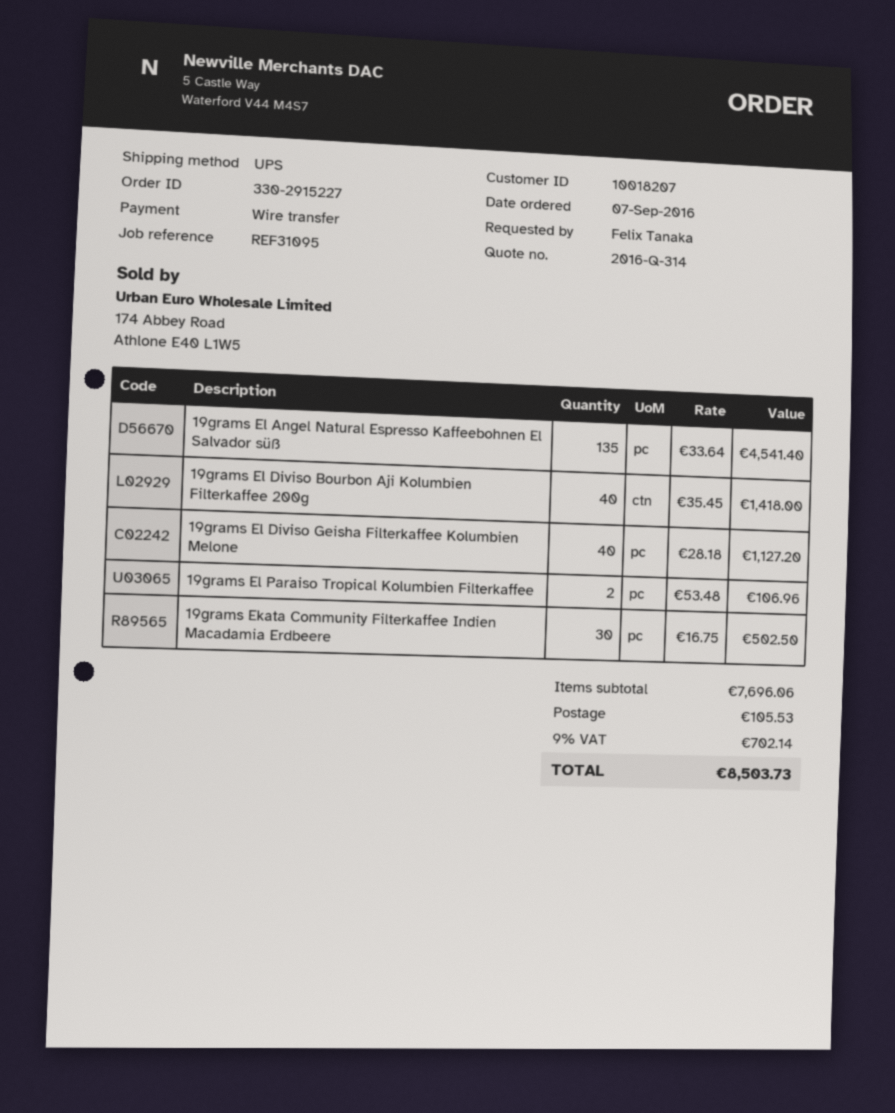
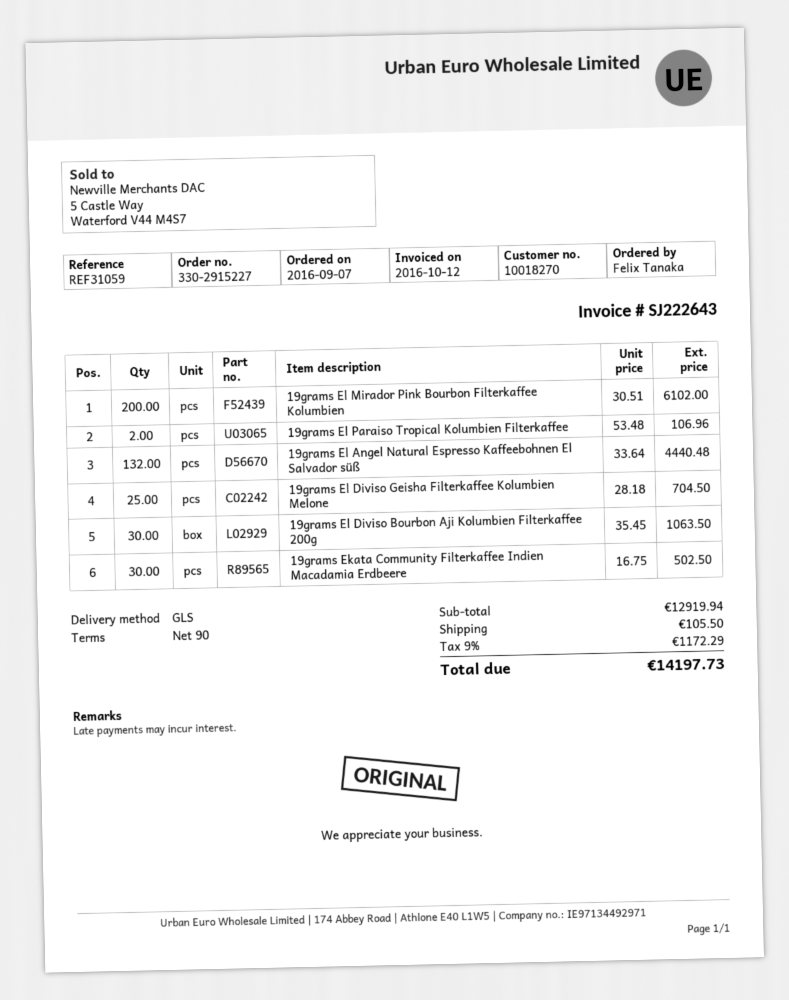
customer number: 10018207 -> 10018270
reference: REF31095 -> REF31059
shipping method: UPS -> GLS
19grams El Angel Natural Espresso Kaffeebohnen El Salvador süß: 135 x 33.64 = 4541.40 -> 132 x 33.64 = 4440.48
19grams El Diviso Bourbon Aji Kolumbien Filterkaffee 200g: 40 x 35.45 = 1418.00 -> 30 x 35.45 = 1063.50
19grams El Diviso Geisha Filterkaffee Kolumbien Melone: 40 x 28.18 = 1127.20 -> 25 x 28.18 = 704.50
19grams El Mirador Pink Bourbon Filterkaffee Kolumbien: none -> 200 x 30.51 = 6102.00
subtotal: 7696.06 -> 12919.94
shipping: 105.53 -> 105.50
tax: 9% = 702.14 -> 9% = 1172.29
total: 8503.73 -> 14197.73

